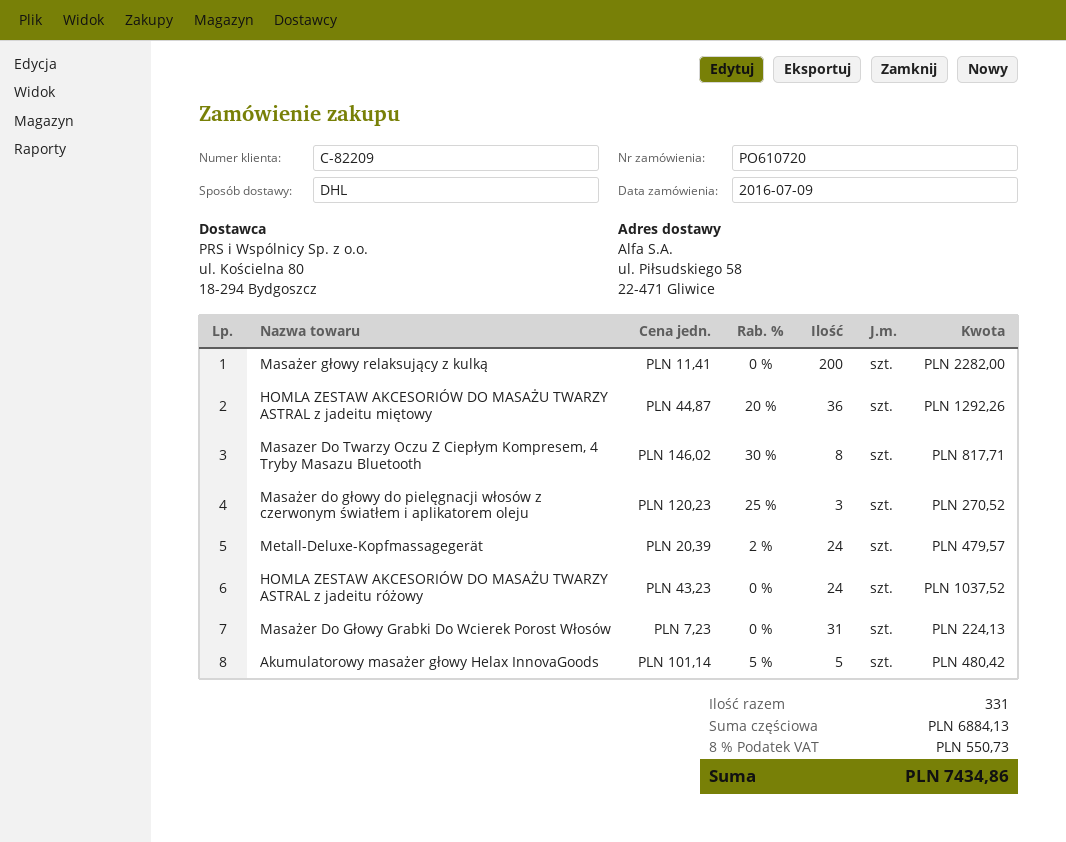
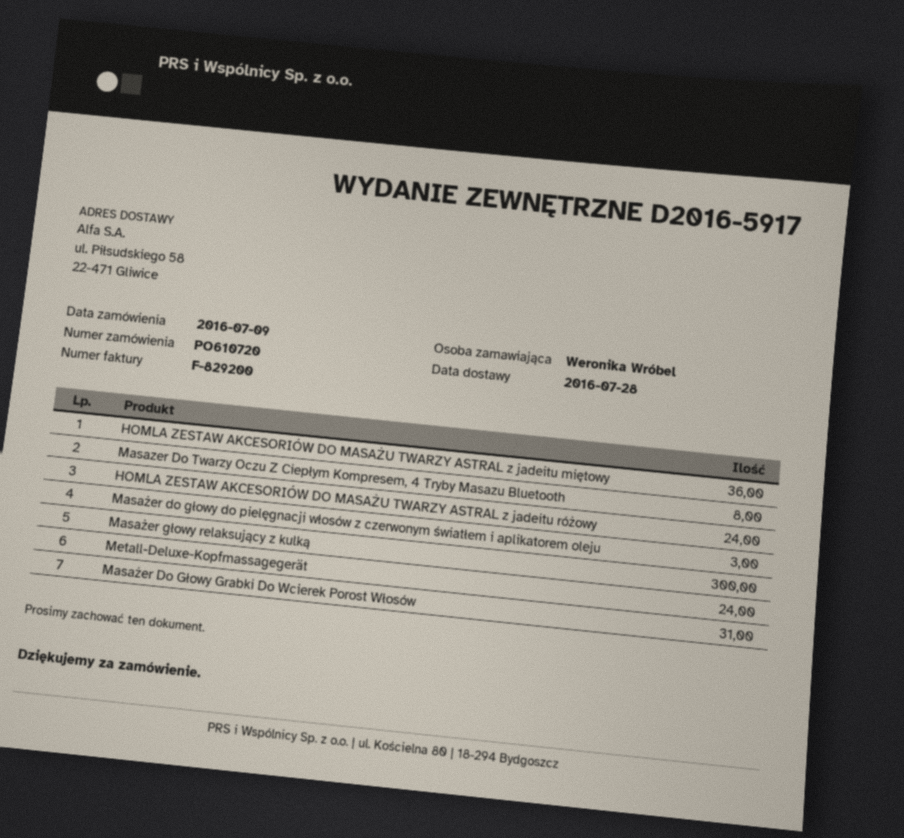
Masażer głowy relaksujący z kulką: 200 -> 300
Akumulatorowy masażer głowy Helax InnovaGoods: 5 -> none

